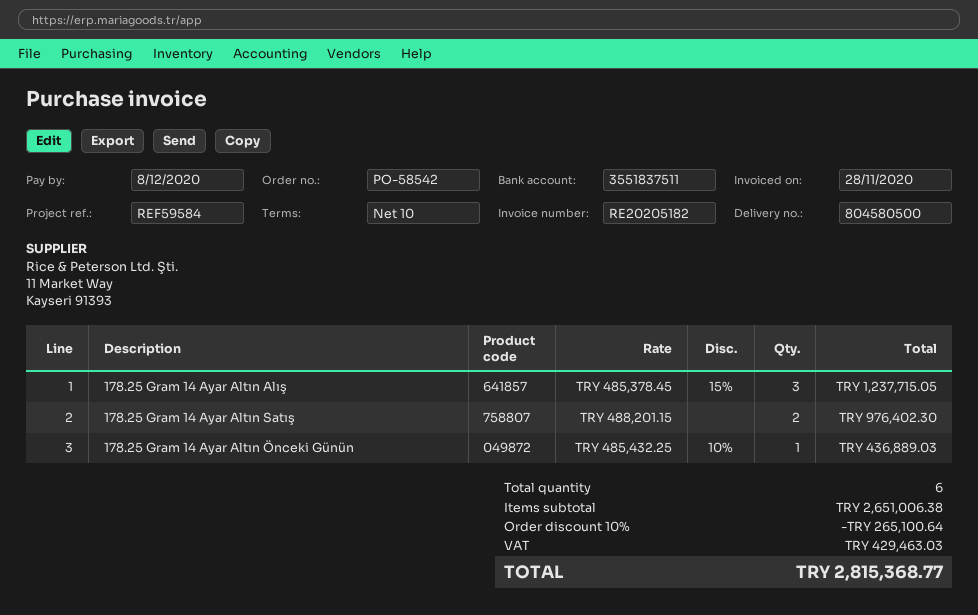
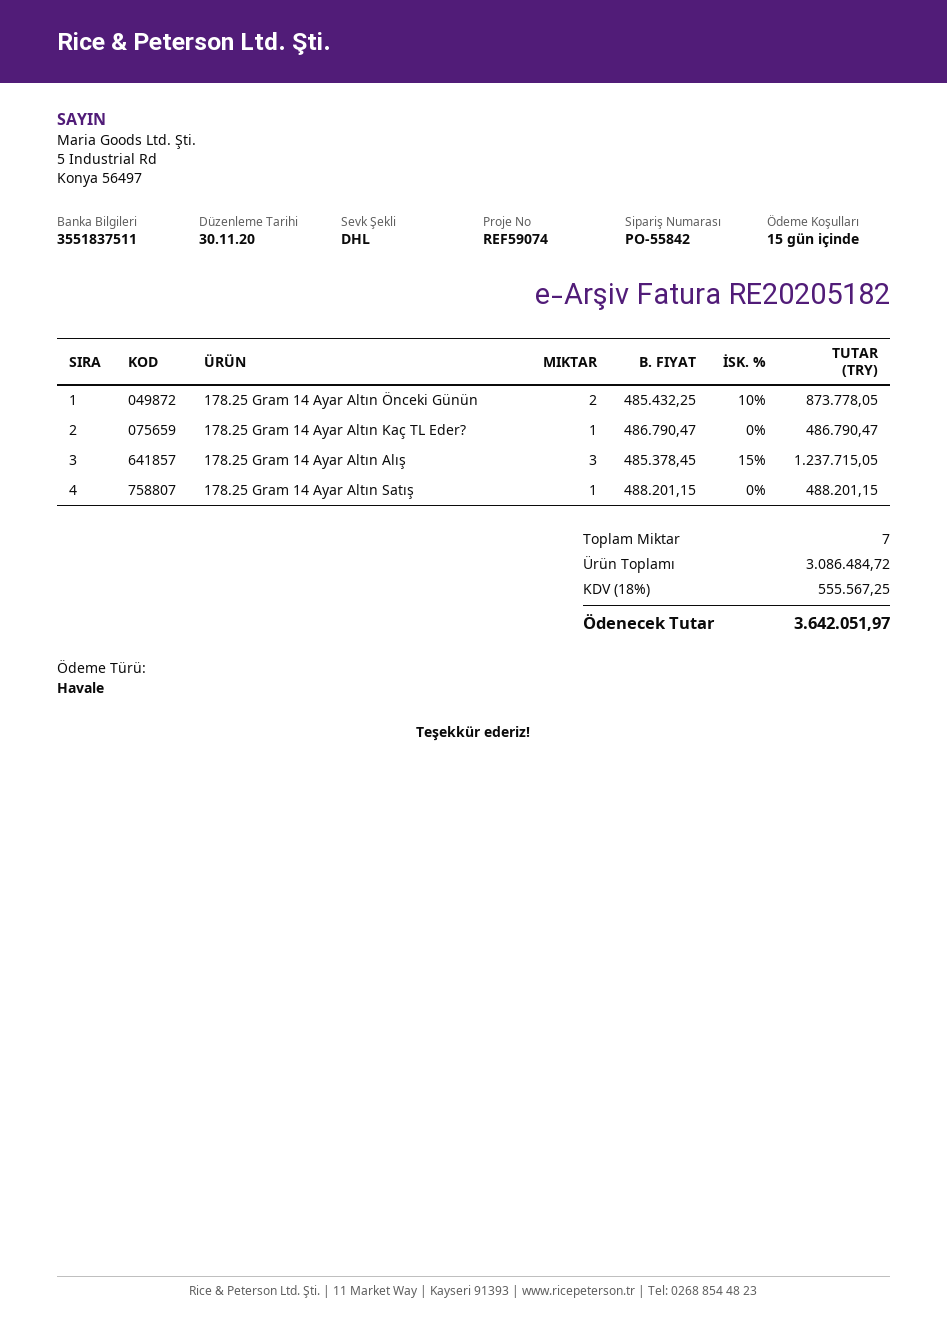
order number: PO-58542 -> PO-55842
invoice date: 2020-11-28 -> 2020-11-30
payment terms: 10 days -> 15 days
reference: REF59584 -> REF59074
178.25 Gram 14 Ayar Altın Satış: 2 x 488201.15 = 976402.30 -> 1 x 488201.15 = 488201.15
178.25 Gram 14 Ayar Altın Önceki Günün: 1 x 485432.25 - 10% = 436889.03 -> 2 x 485432.25 - 10% = 873778.05
178.25 Gram 14 Ayar Altın Kaç TL Eder?: none -> 1 x 486790.47 = 486790.47
total quantity: 6 -> 7
subtotal: 2651006.38 -> 3086484.72
discount: 10% = 265100.64 -> none
tax: 429463.03 -> 555567.25
total: 2815368.77 -> 3642051.97

